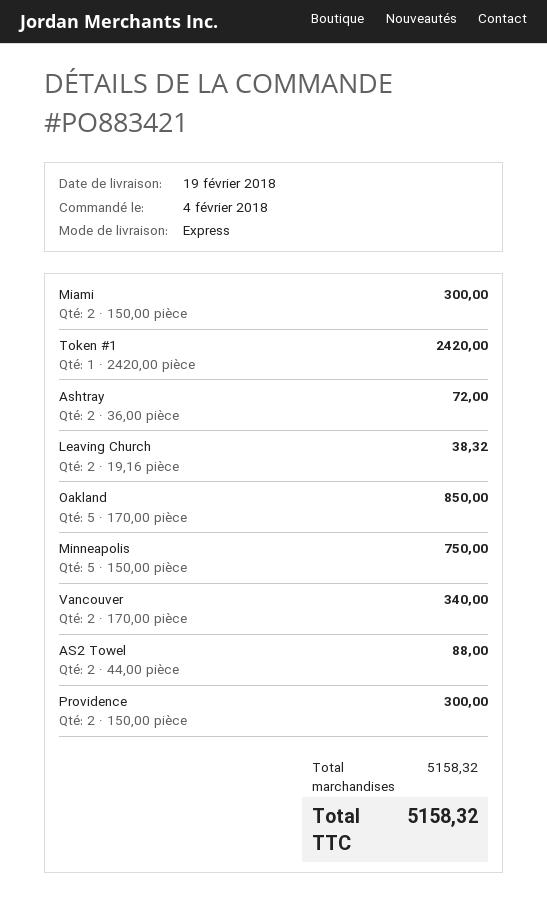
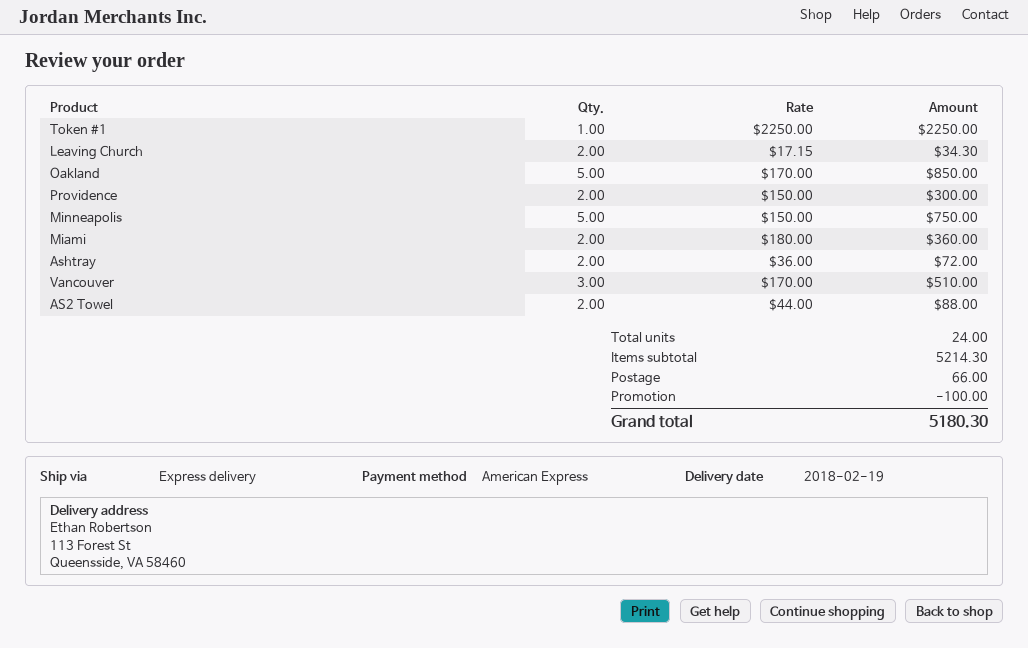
Miami: 2 x 150.00 = 300.00 -> 2 x 180.00 = 360.00
Token #1: 1 x 2420.00 = 2420.00 -> 1 x 2250.00 = 2250.00
Leaving Church: 2 x 19.16 = 38.32 -> 2 x 17.15 = 34.30
Vancouver: 2 x 170.00 = 340.00 -> 3 x 170.00 = 510.00
subtotal: 5158.32 -> 5214.30
discount: none -> 100.00
shipping: none -> 66.00
total: 5158.32 -> 5180.30

